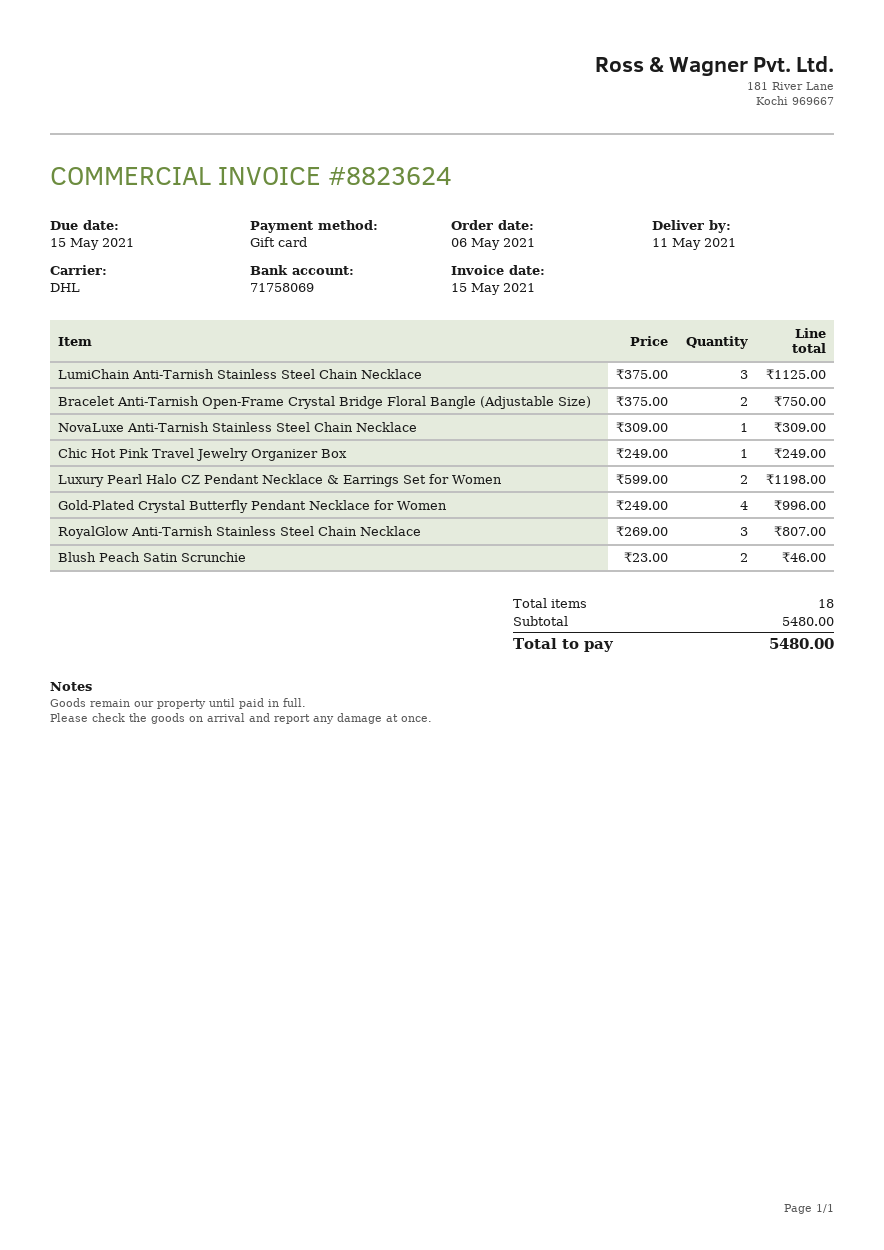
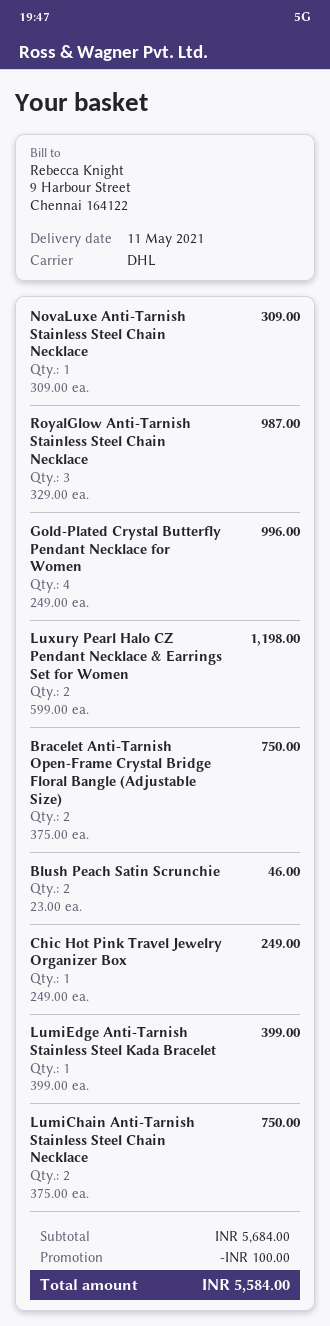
LumiChain Anti-Tarnish Stainless Steel Chain Necklace: 3 x 375.00 = 1125.00 -> 2 x 375.00 = 750.00
RoyalGlow Anti-Tarnish Stainless Steel Chain Necklace: 3 x 269.00 = 807.00 -> 3 x 329.00 = 987.00
LumiEdge Anti-Tarnish Stainless Steel Kada Bracelet: none -> 1 x 399.00 = 399.00
subtotal: 5480.00 -> 5684.00
discount: none -> 100.00
total: 5480.00 -> 5584.00

